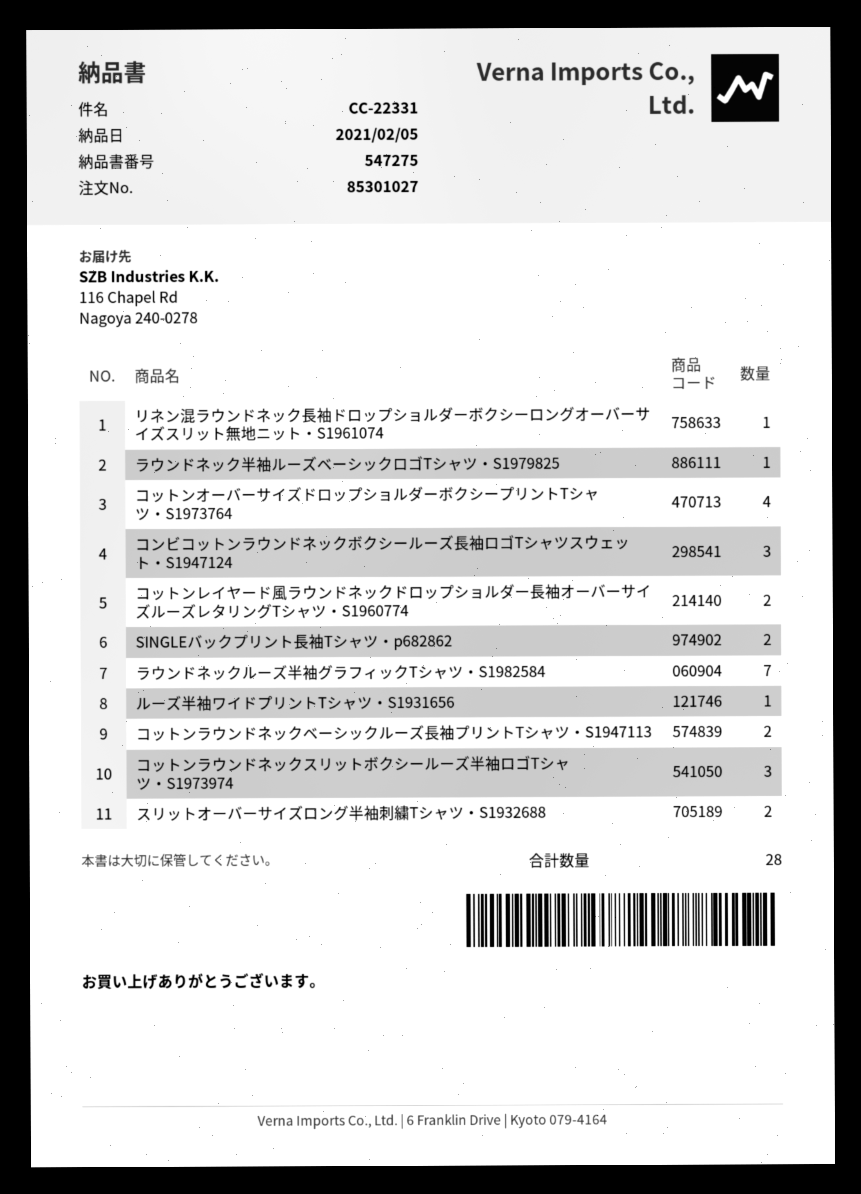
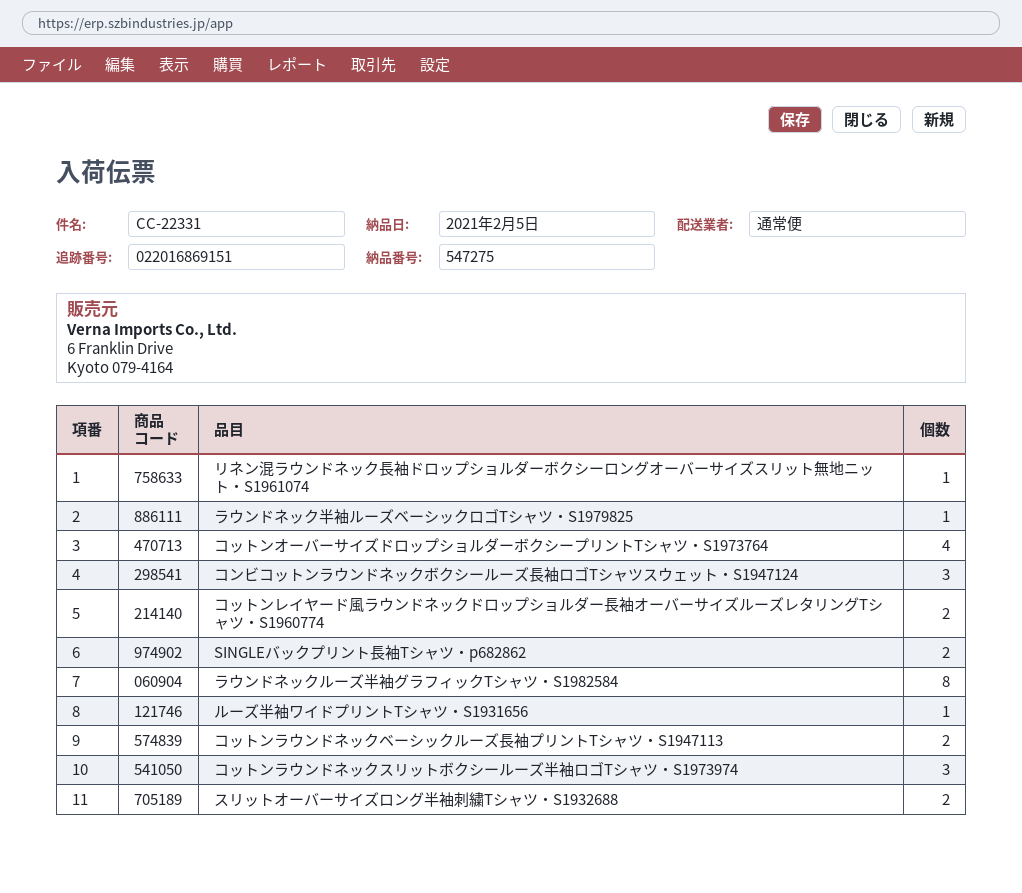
ラウンドネックルーズ半袖グラフィックTシャツ・S1982584: 7 -> 8

